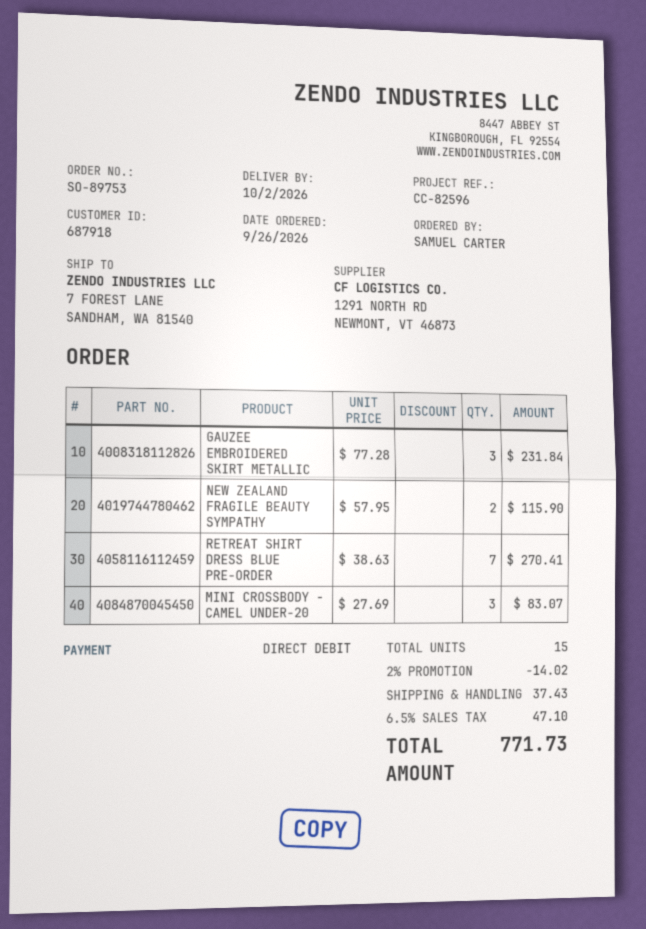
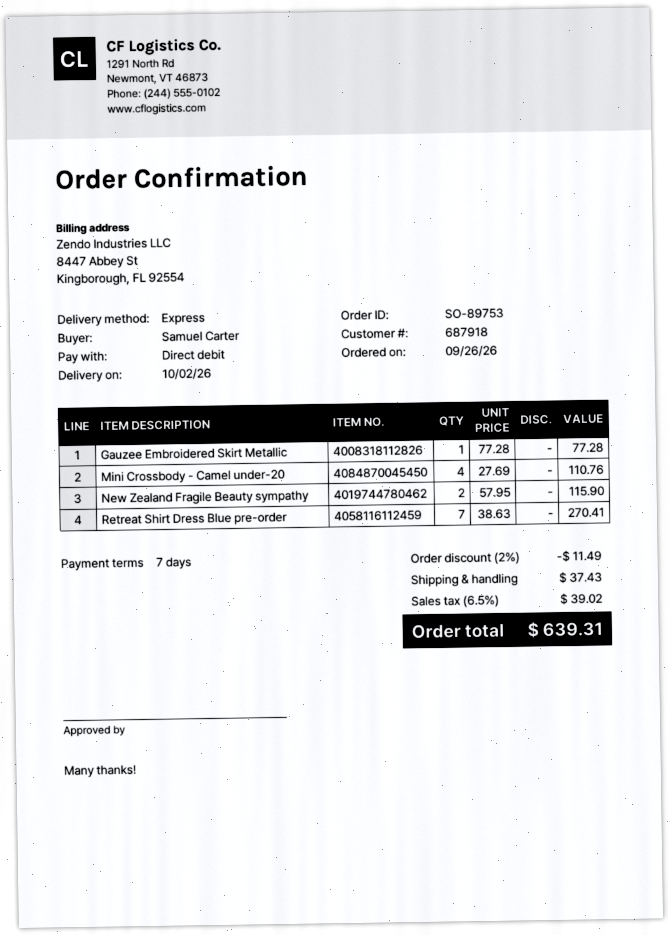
GAUZEE EMBROIDERED SKIRT METALLIC: 3 x 77.28 = 231.84 -> 1 x 77.28 = 77.28
MINI CROSSBODY - CAMEL UNDER-20: 3 x 27.69 = 83.07 -> 4 x 27.69 = 110.76
discount: 2% = 14.02 -> 2% = 11.49
tax: 6.5% = 47.10 -> 6.5% = 39.02
total: 771.73 -> 639.31

